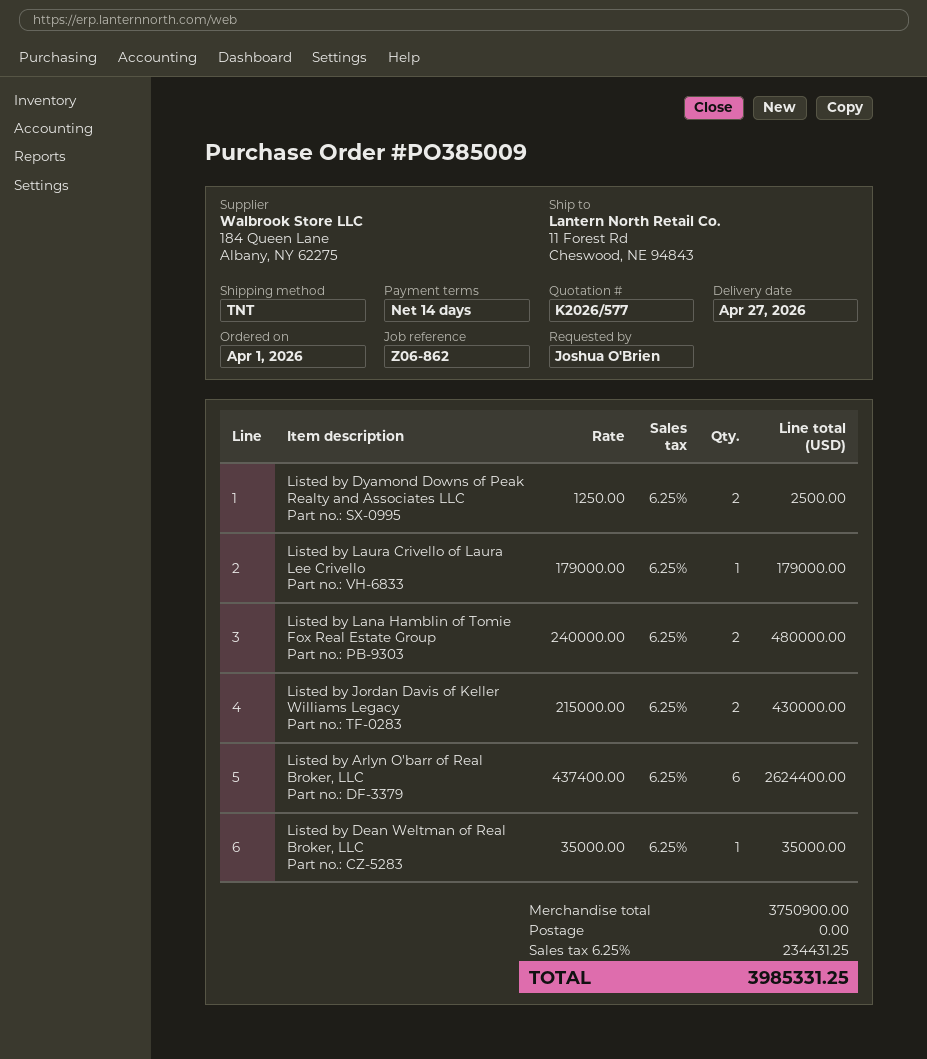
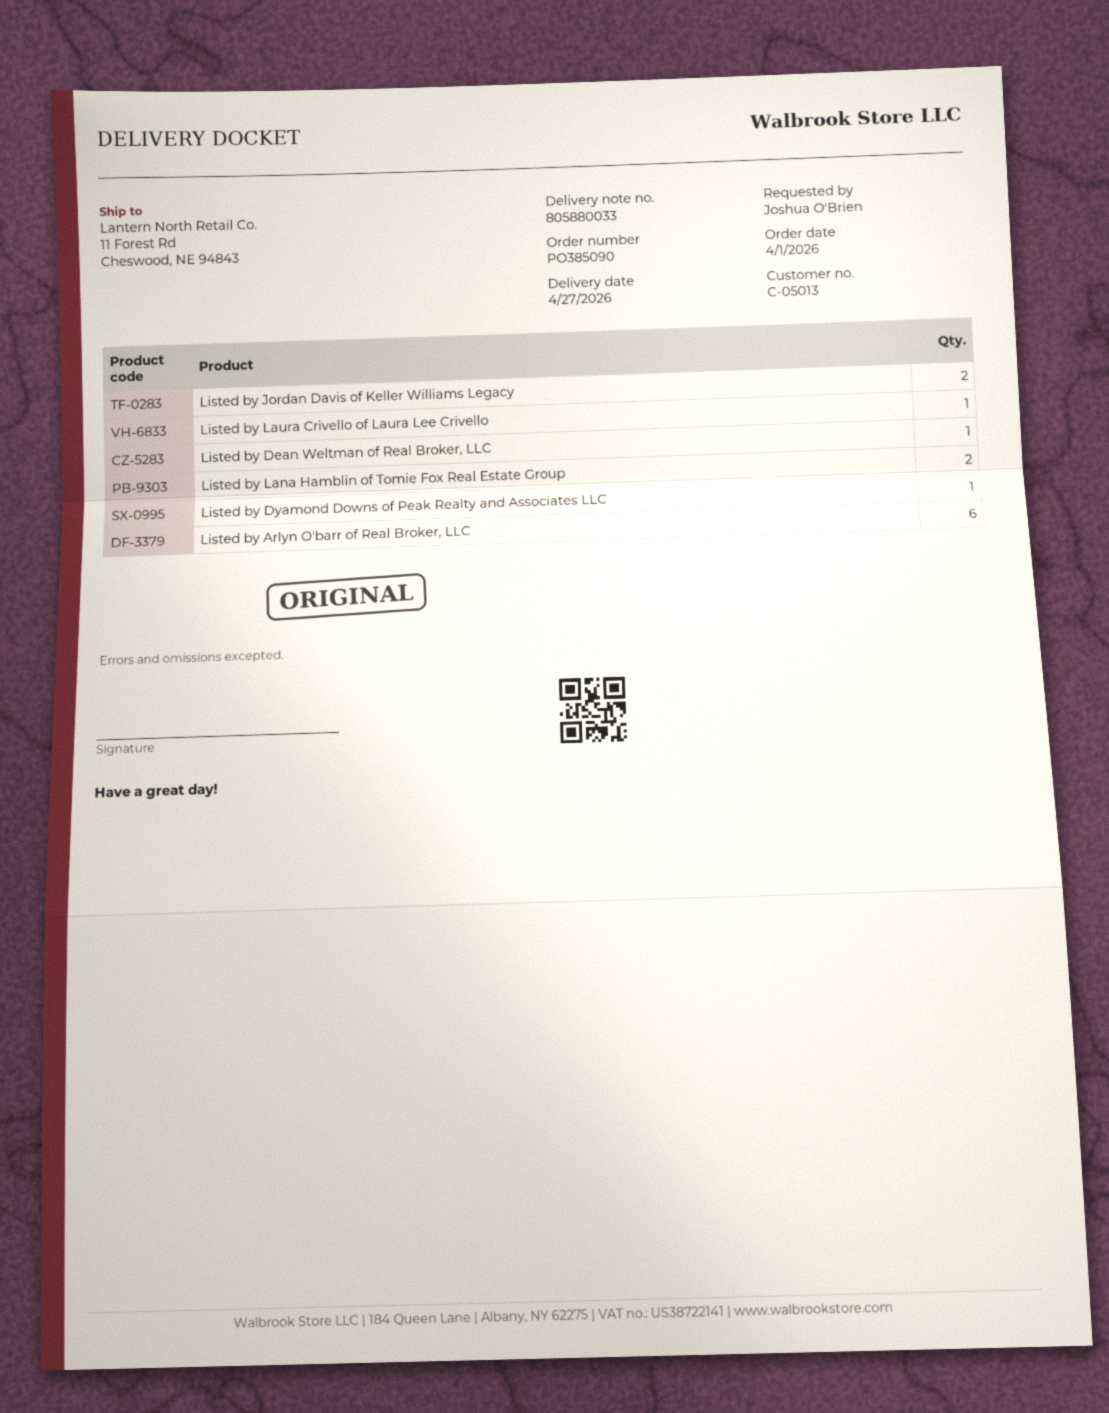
order number: PO385009 -> PO385090
Listed by Dyamond Downs of Peak Realty and Associates LLC: 2 -> 1

